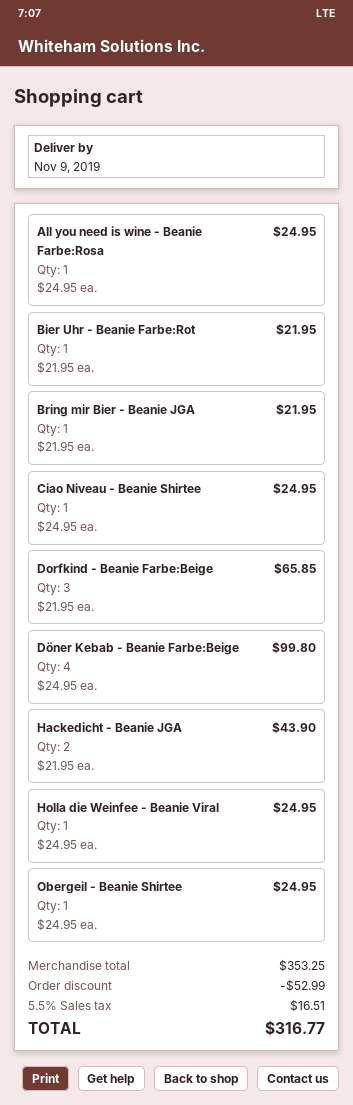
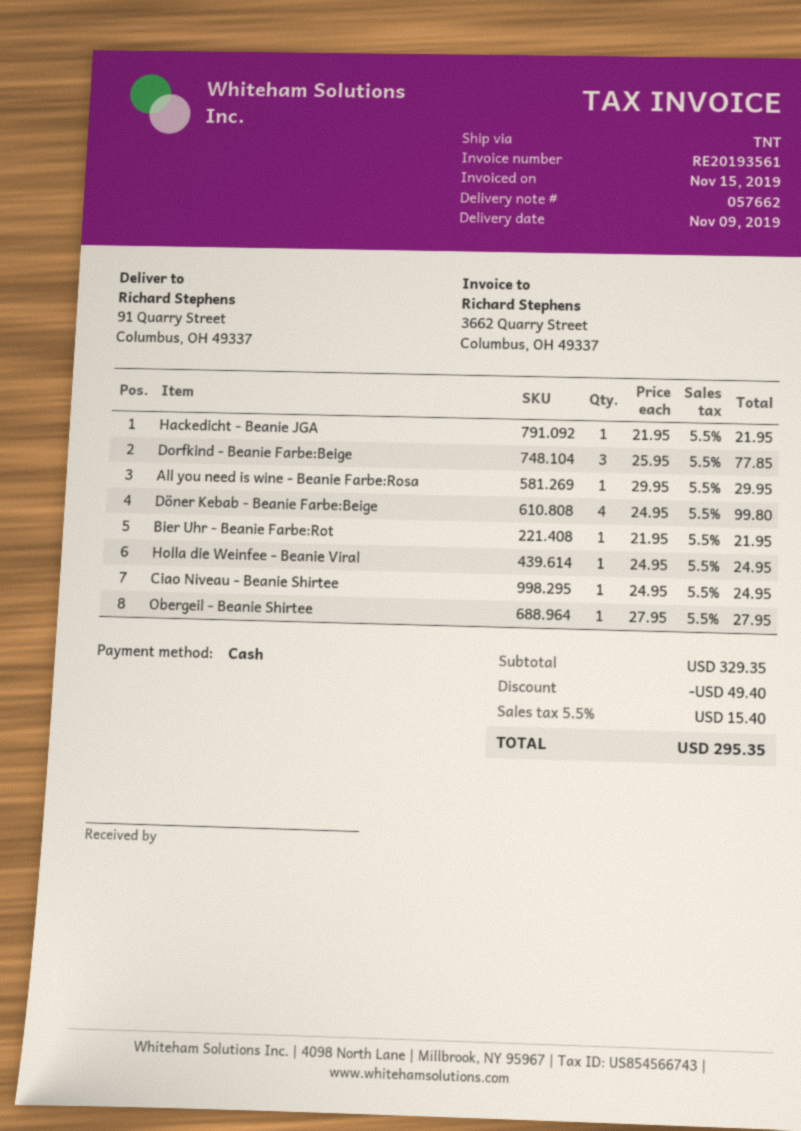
All you need is wine - Beanie Farbe:Rosa: 1 x 24.95 = 24.95 -> 1 x 29.95 = 29.95
Bring mir Bier - Beanie JGA: 1 x 21.95 = 21.95 -> none
Dorfkind - Beanie Farbe:Beige: 3 x 21.95 = 65.85 -> 3 x 25.95 = 77.85
Hackedicht - Beanie JGA: 2 x 21.95 = 43.90 -> 1 x 21.95 = 21.95
Obergeil - Beanie Shirtee: 1 x 24.95 = 24.95 -> 1 x 27.95 = 27.95
subtotal: 353.25 -> 329.35
discount: 52.99 -> 49.40
tax: 5.5% = 16.51 -> 5.5% = 15.40
total: 316.77 -> 295.35

